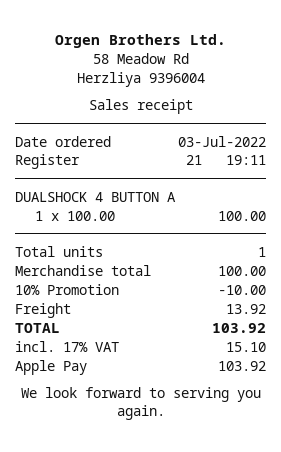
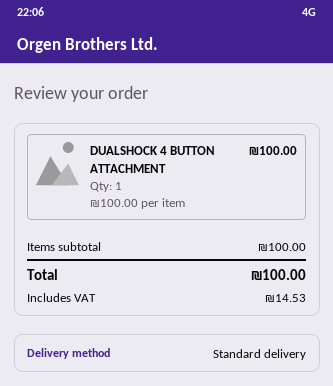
discount: 10% = 10.00 -> none
shipping: 13.92 -> none
tax: 15.10 -> 14.53
total: 103.92 -> 100.00

